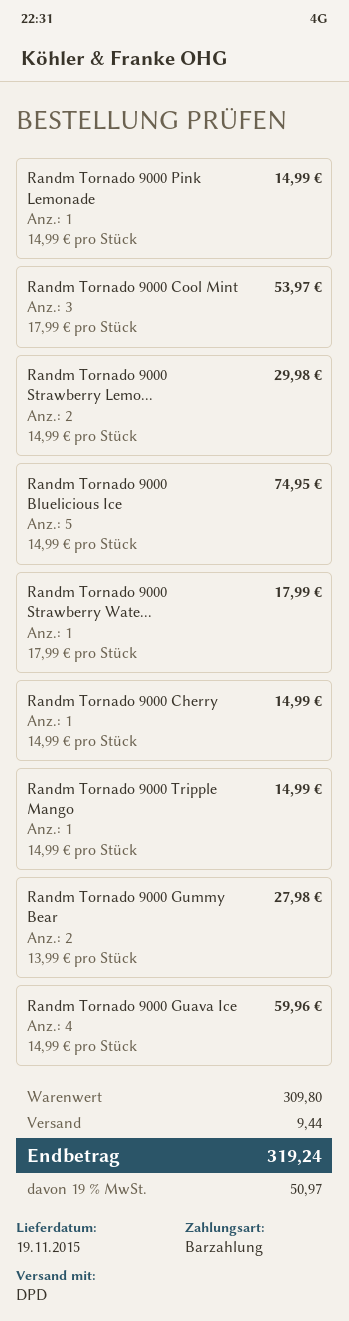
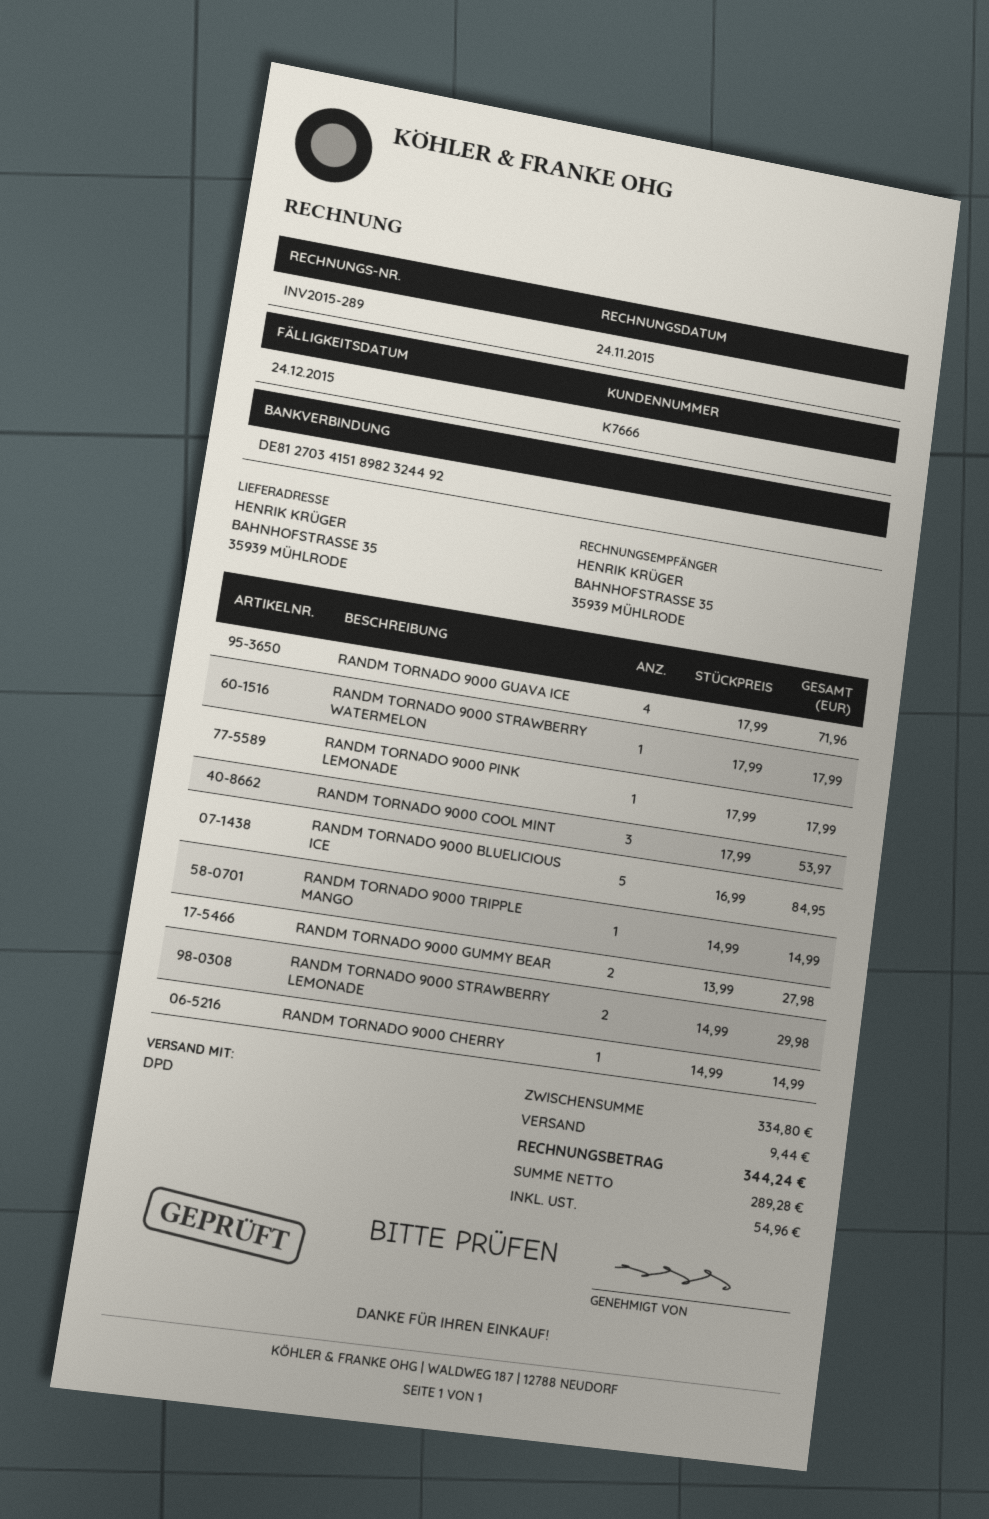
Randm Tornado 9000 Pink Lemonade: 1 x 14.99 = 14.99 -> 1 x 17.99 = 17.99
Randm Tornado 9000 Bluelicious Ice: 5 x 14.99 = 74.95 -> 5 x 16.99 = 84.95
Randm Tornado 9000 Guava Ice: 4 x 14.99 = 59.96 -> 4 x 17.99 = 71.96
subtotal: 309.80 -> 334.80
tax: 50.97 -> 54.96
total: 319.24 -> 344.24

